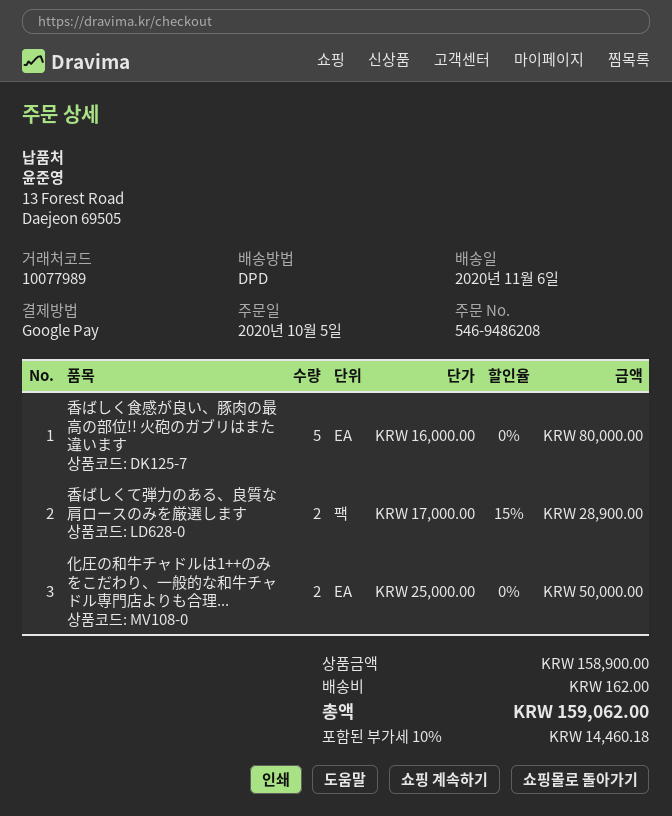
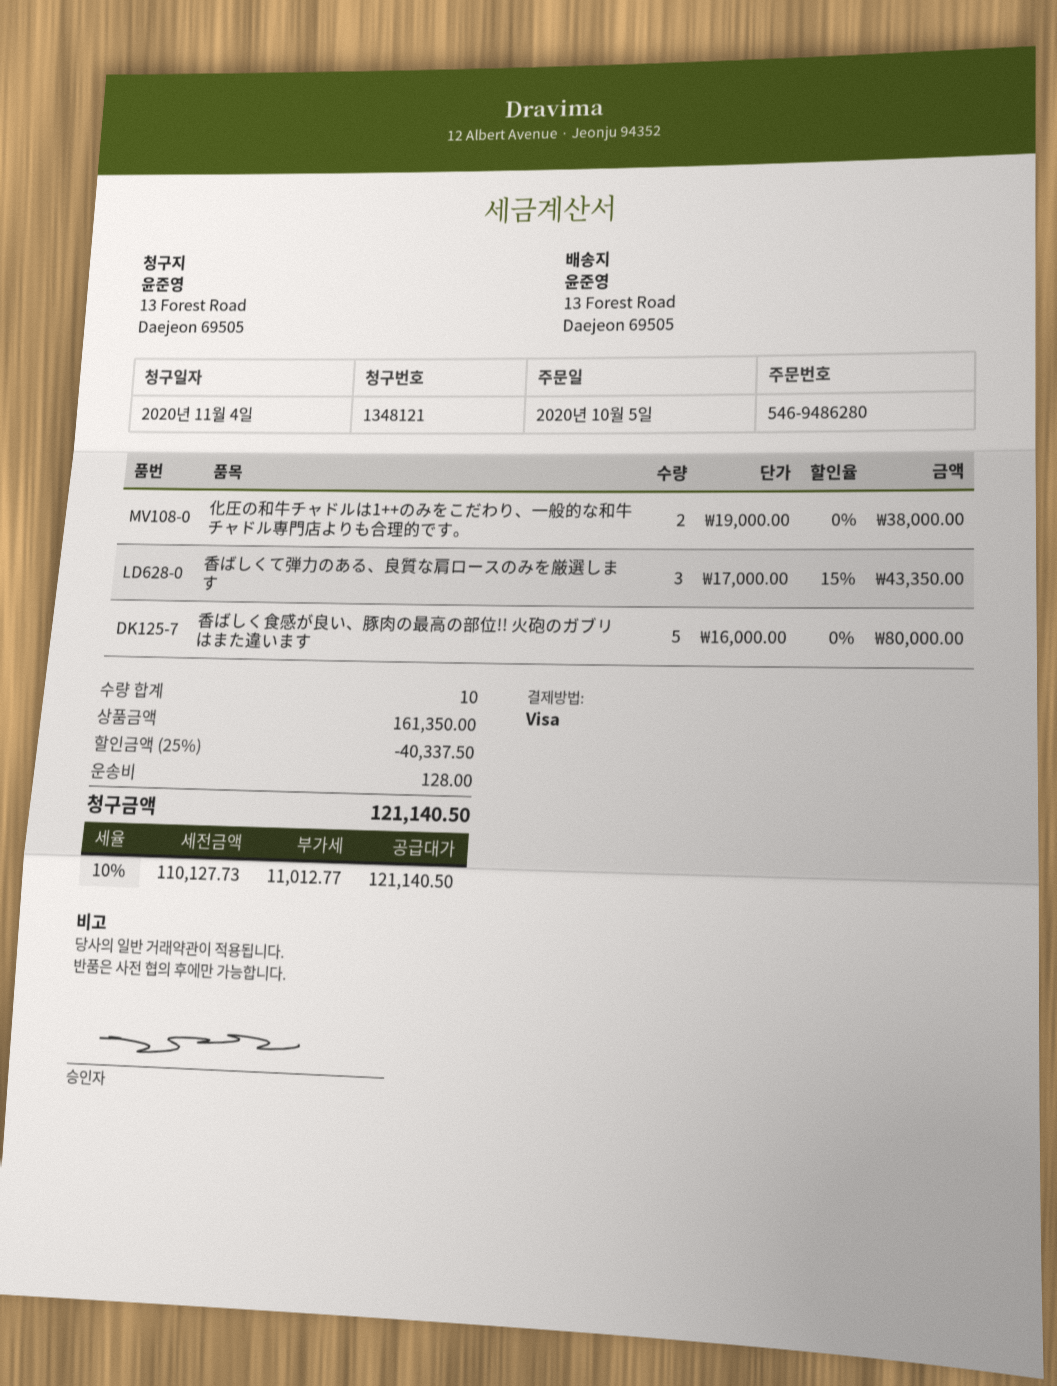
order number: 546-9486208 -> 546-9486280
payment method: Google Pay -> Visa
香ばしくて弾力のある、良質な肩ロースのみを厳選します: 2 x 17000.00 - 15% = 28900.00 -> 3 x 17000.00 - 15% = 43350.00
化圧の和牛チャドルは1++のみをこだわり、一般的な和牛チャドル専門店よりも合理...: 2 x 25000.00 = 50000.00 -> 2 x 19000.00 = 38000.00
subtotal: 158900.00 -> 161350.00
discount: none -> 25% = 40337.50
shipping: 162.00 -> 128.00
tax: 10% = 14460.18 -> 10% = 11012.77
total: 159062.00 -> 121140.50

